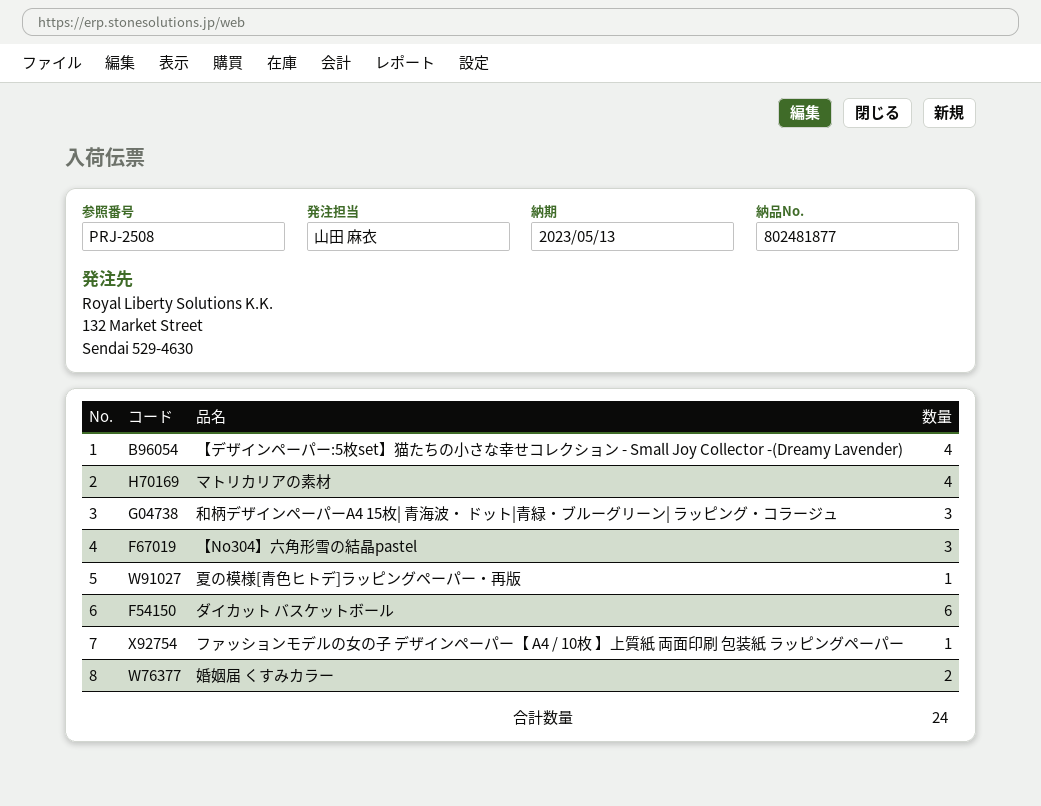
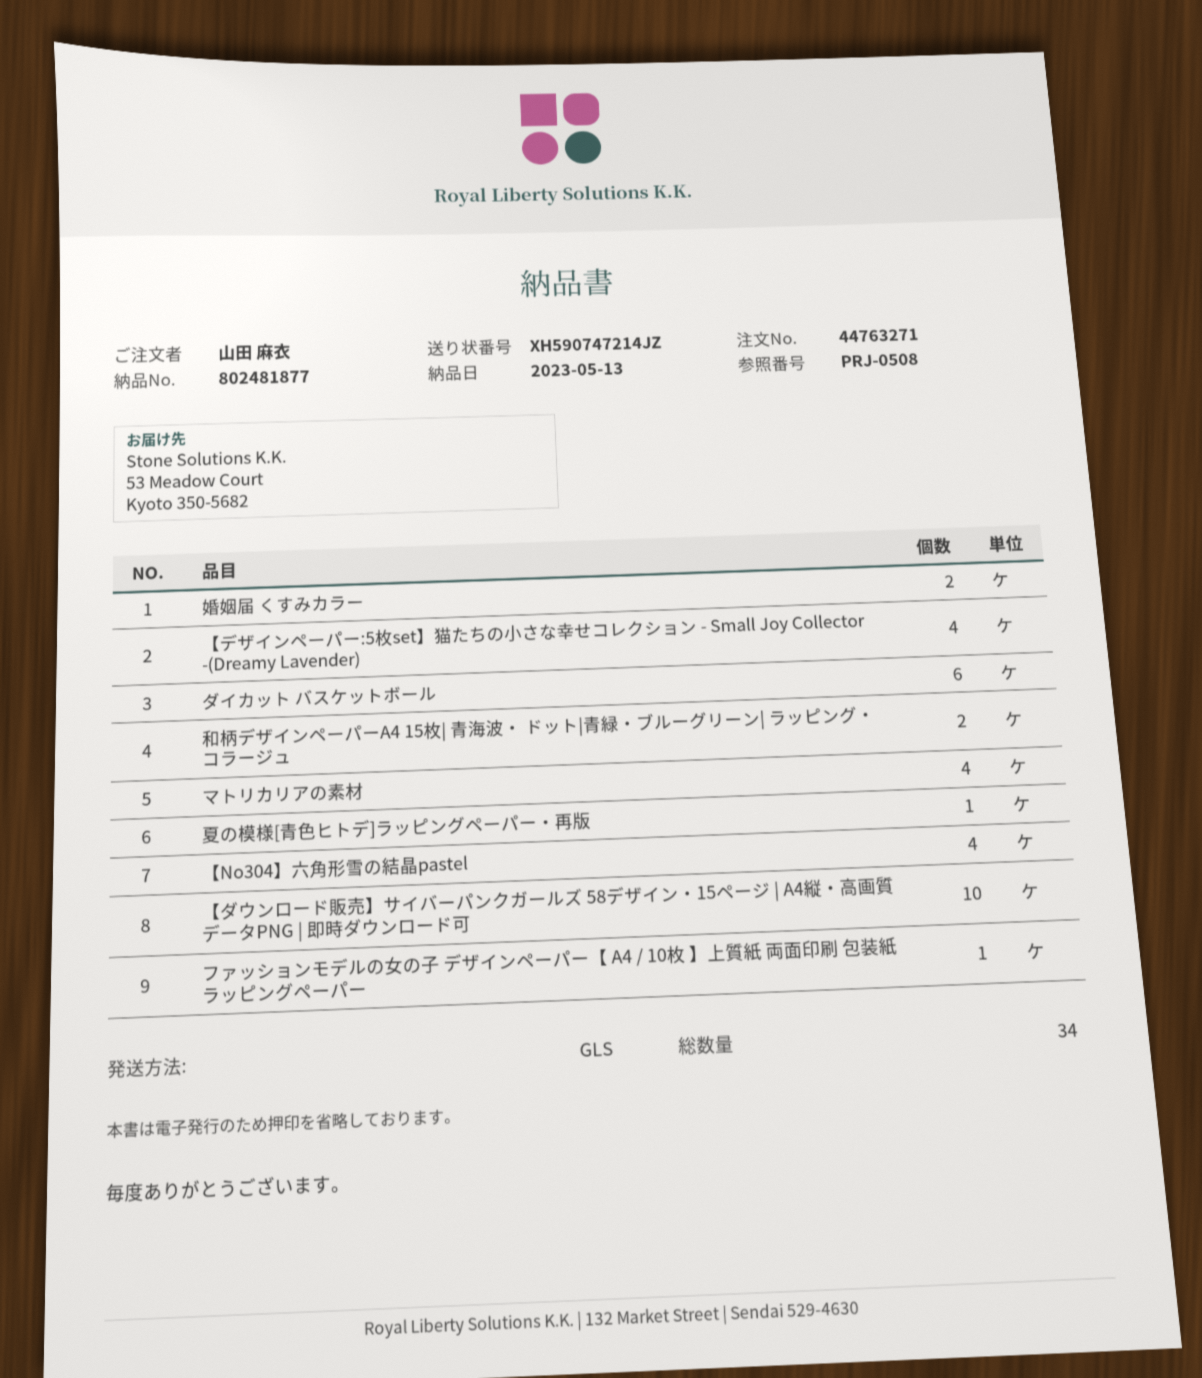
reference: PRJ-2508 -> PRJ-0508
和柄デザインペーパーA4 15枚| 青海波・ ドット|青緑・ブルーグリーン| ラッピング・コラージュ: 3 -> 2
【No304】六角形雪の結晶pastel: 3 -> 4
【ダウンロード販売】サイバーパンクガールズ 58デザイン・15ページ | A4縦・高画質データPNG | 即時ダウンロード可: none -> 10
total quantity: 24 -> 34

